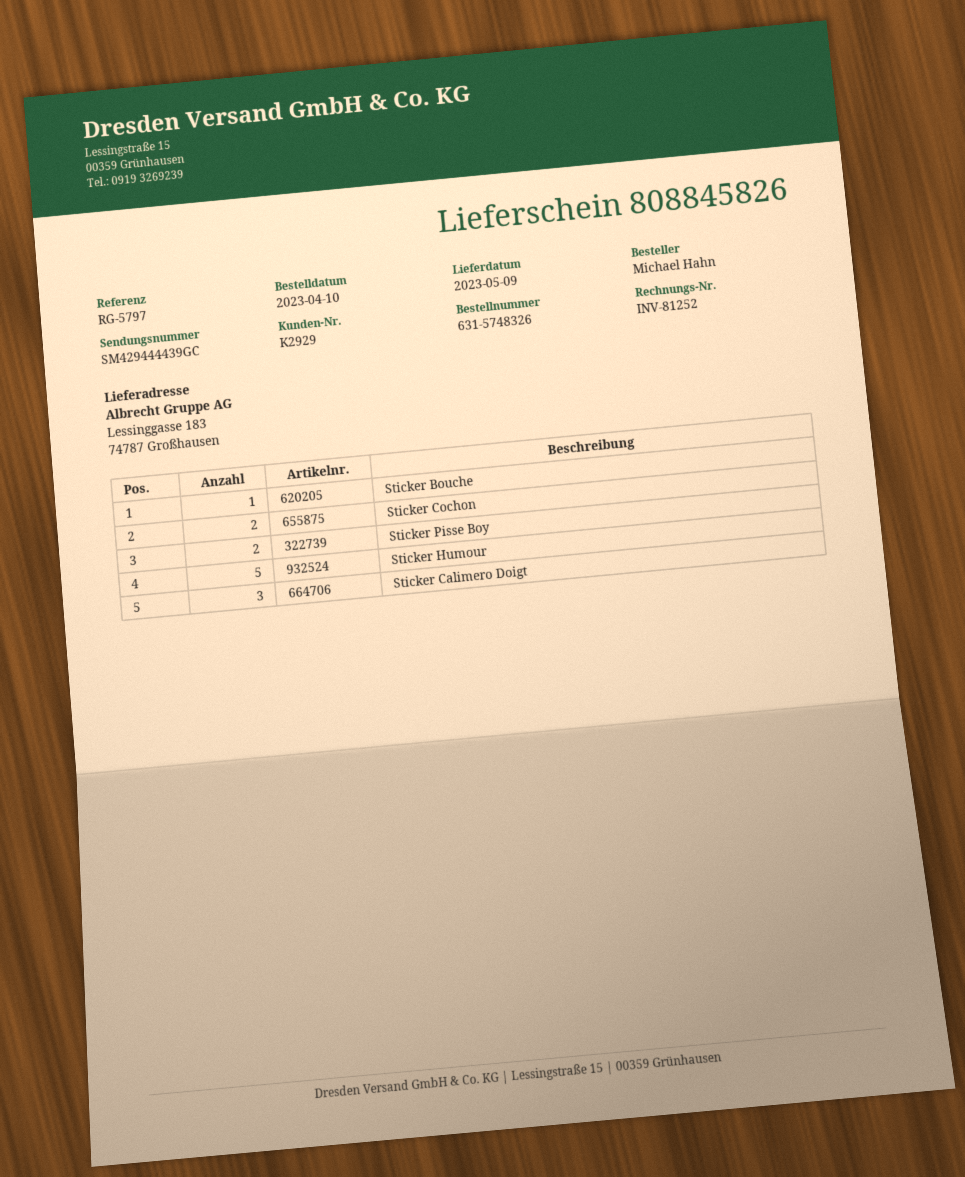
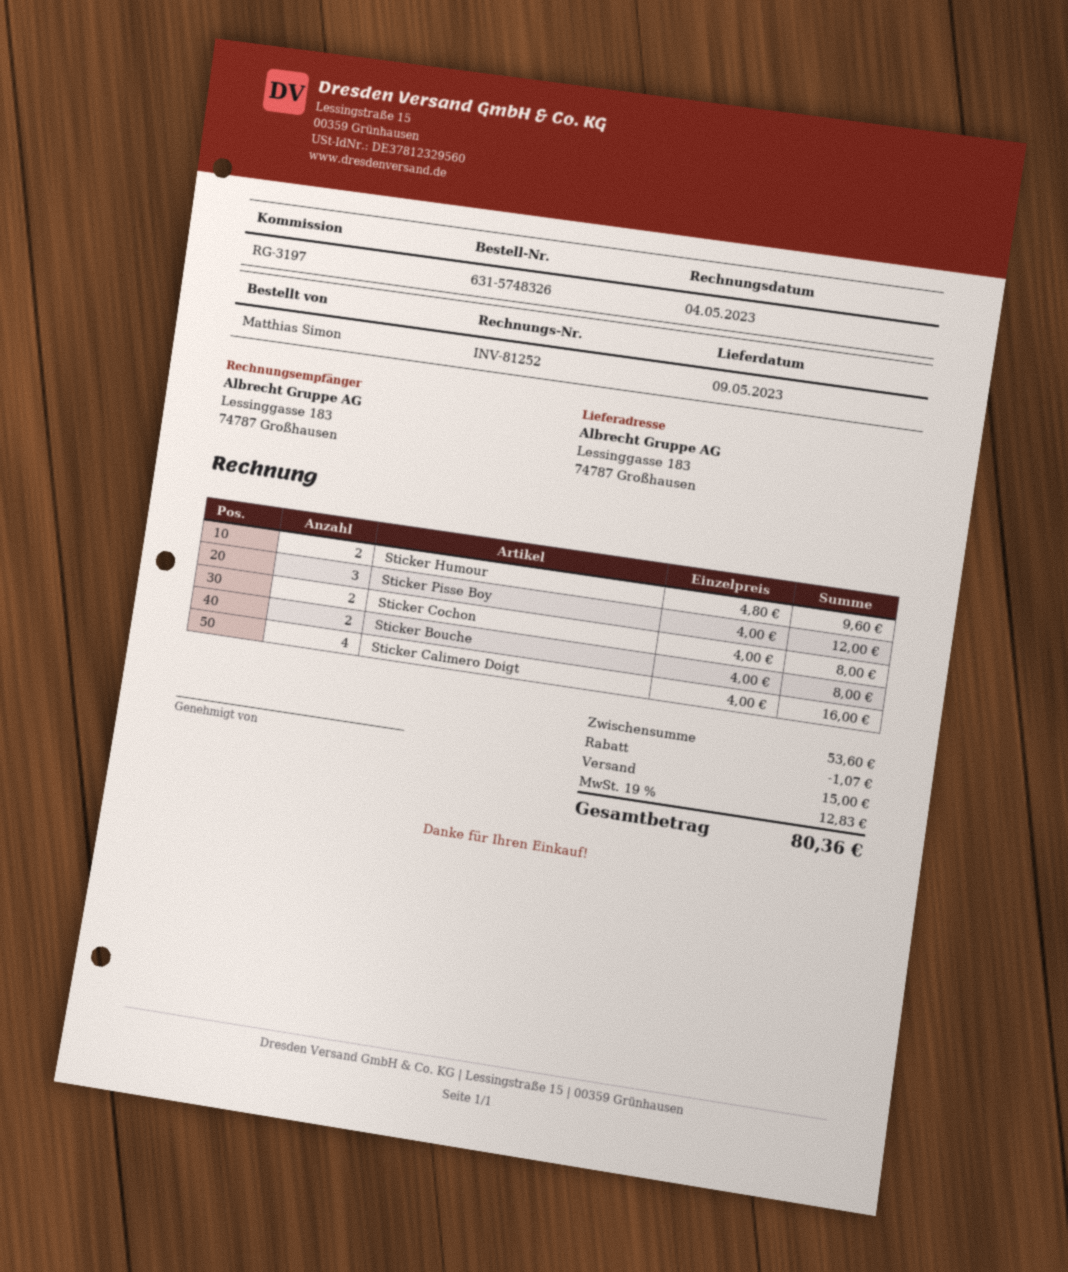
reference: RG-5797 -> RG-3197
ordered by: Michael Hahn -> Matthias Simon
Sticker Bouche: 1 -> 2
Sticker Pisse Boy: 2 -> 3
Sticker Humour: 5 -> 2
Sticker Calimero Doigt: 3 -> 4

